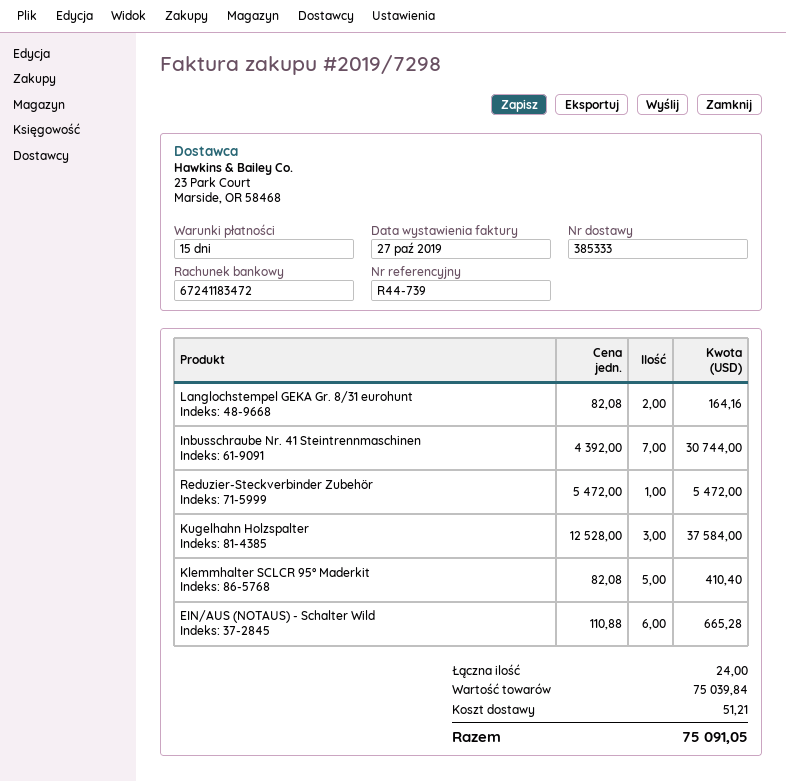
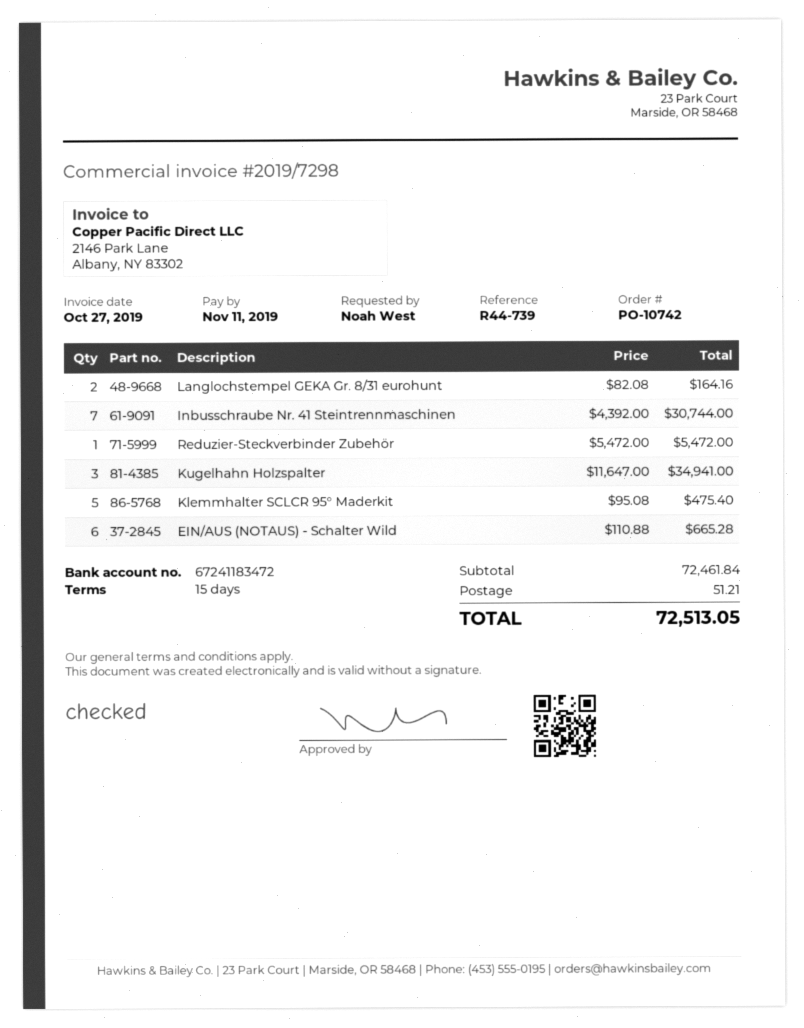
Kugelhahn Holzspalter: 3 x 12528.00 = 37584.00 -> 3 x 11647.00 = 34941.00
Klemmhalter SCLCR 95° Maderkit: 5 x 82.08 = 410.40 -> 5 x 95.08 = 475.40
subtotal: 75039.84 -> 72461.84
total: 75091.05 -> 72513.05

